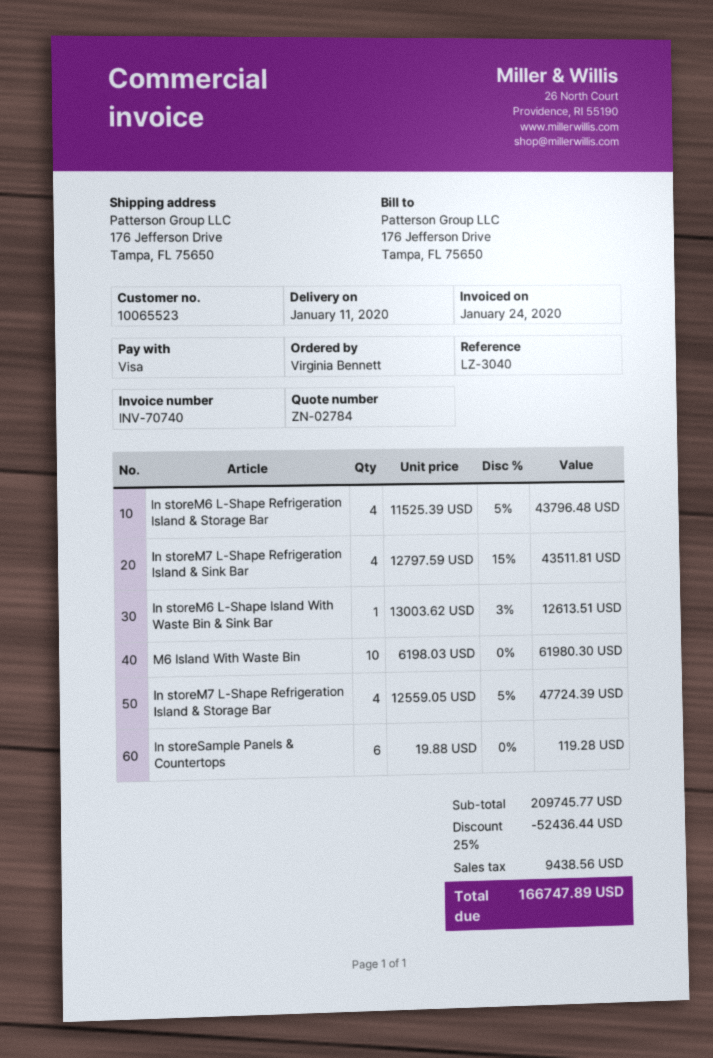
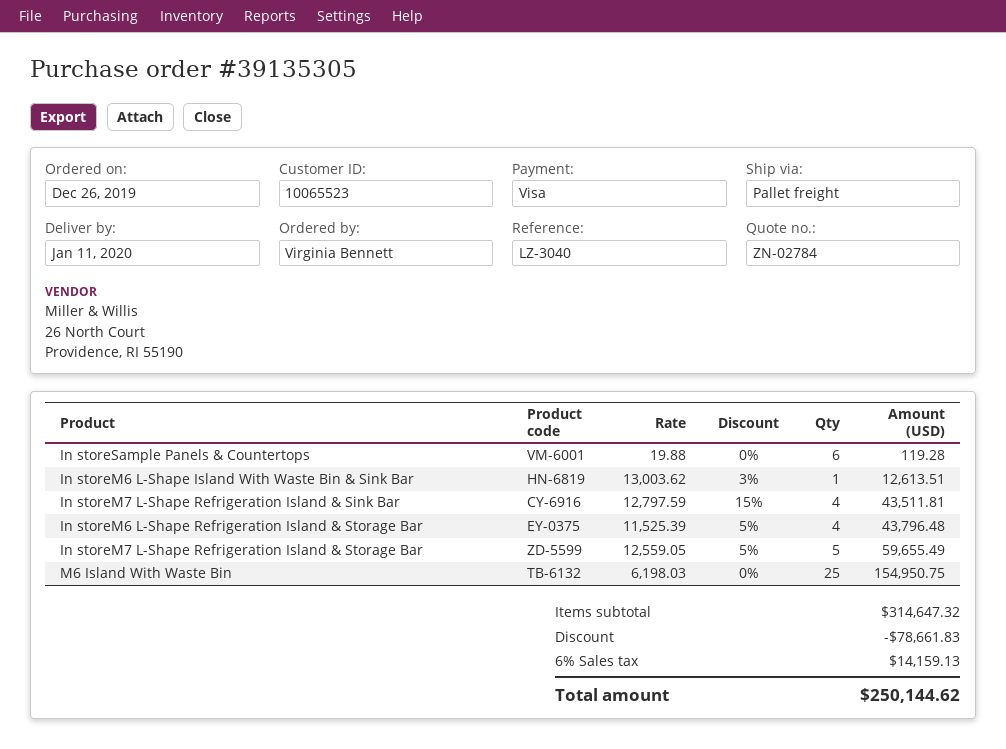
M6 Island With Waste Bin: 10 x 6198.03 = 61980.30 -> 25 x 6198.03 = 154950.75
In storeM7 L-Shape Refrigeration Island & Storage Bar: 4 x 12559.05 - 5% = 47724.39 -> 5 x 12559.05 - 5% = 59655.49
subtotal: 209745.77 -> 314647.32
discount: 52436.44 -> 78661.83
tax: 9438.56 -> 14159.13
total: 166747.89 -> 250144.62

